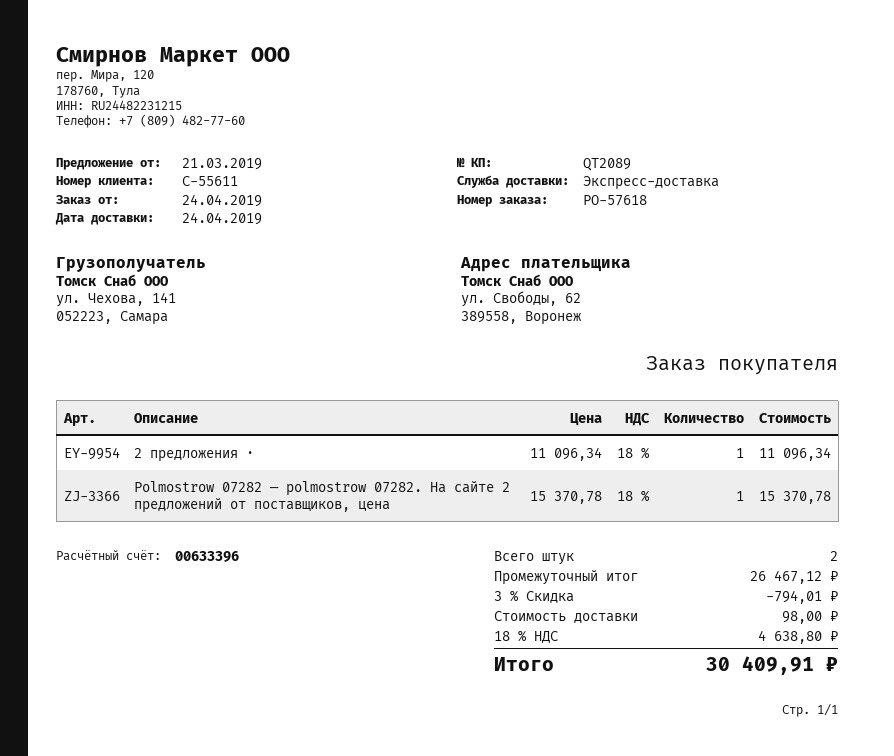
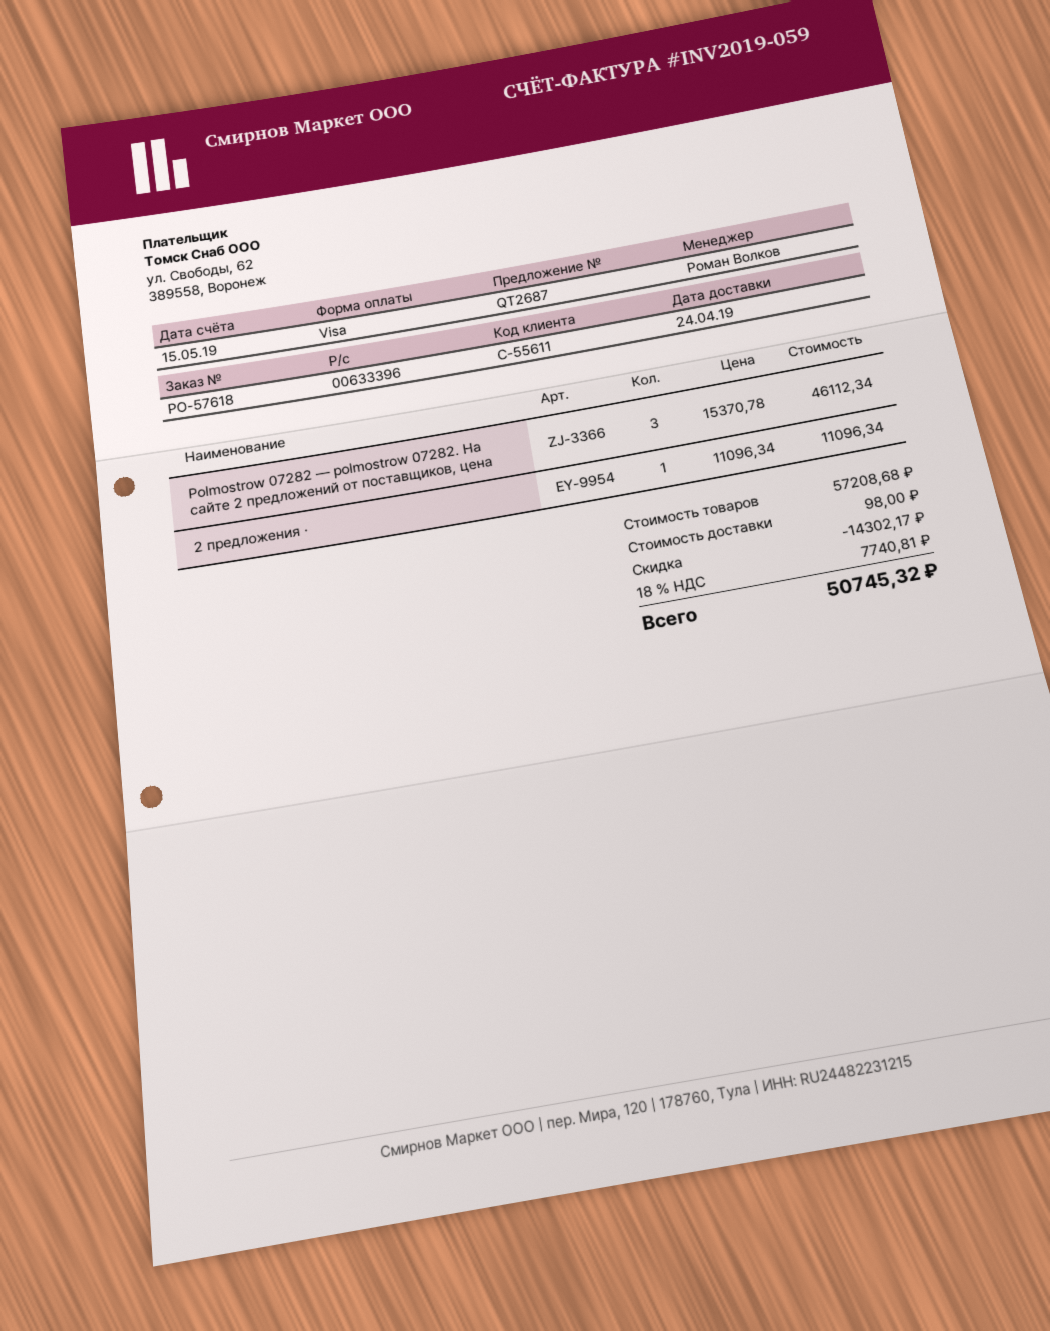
quote number: QT2089 -> QT2687
Polmostrow 07282 — polmostrow 07282. На сайте 2 предложений от поставщиков, цена: 1 x 15370.78 = 15370.78 -> 3 x 15370.78 = 46112.34
subtotal: 26467.12 -> 57208.68
discount: 794.01 -> 14302.17
tax: 18% = 4638.80 -> 18% = 7740.81
total: 30409.91 -> 50745.32

